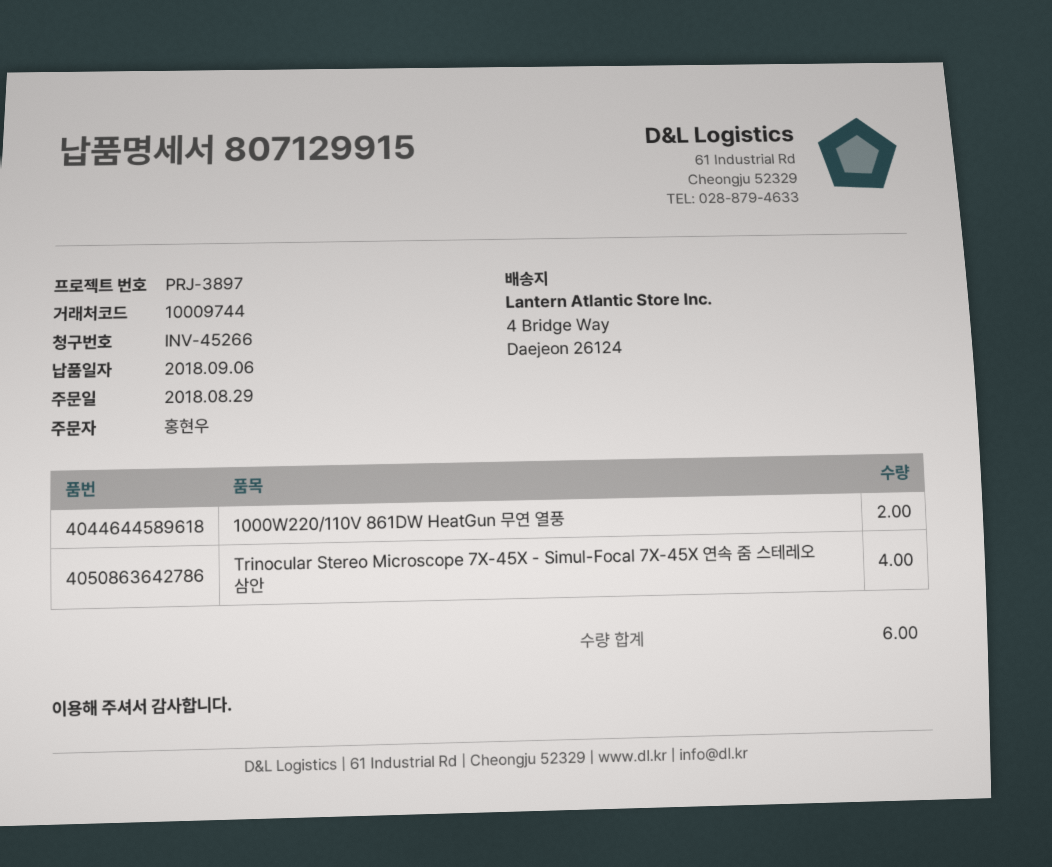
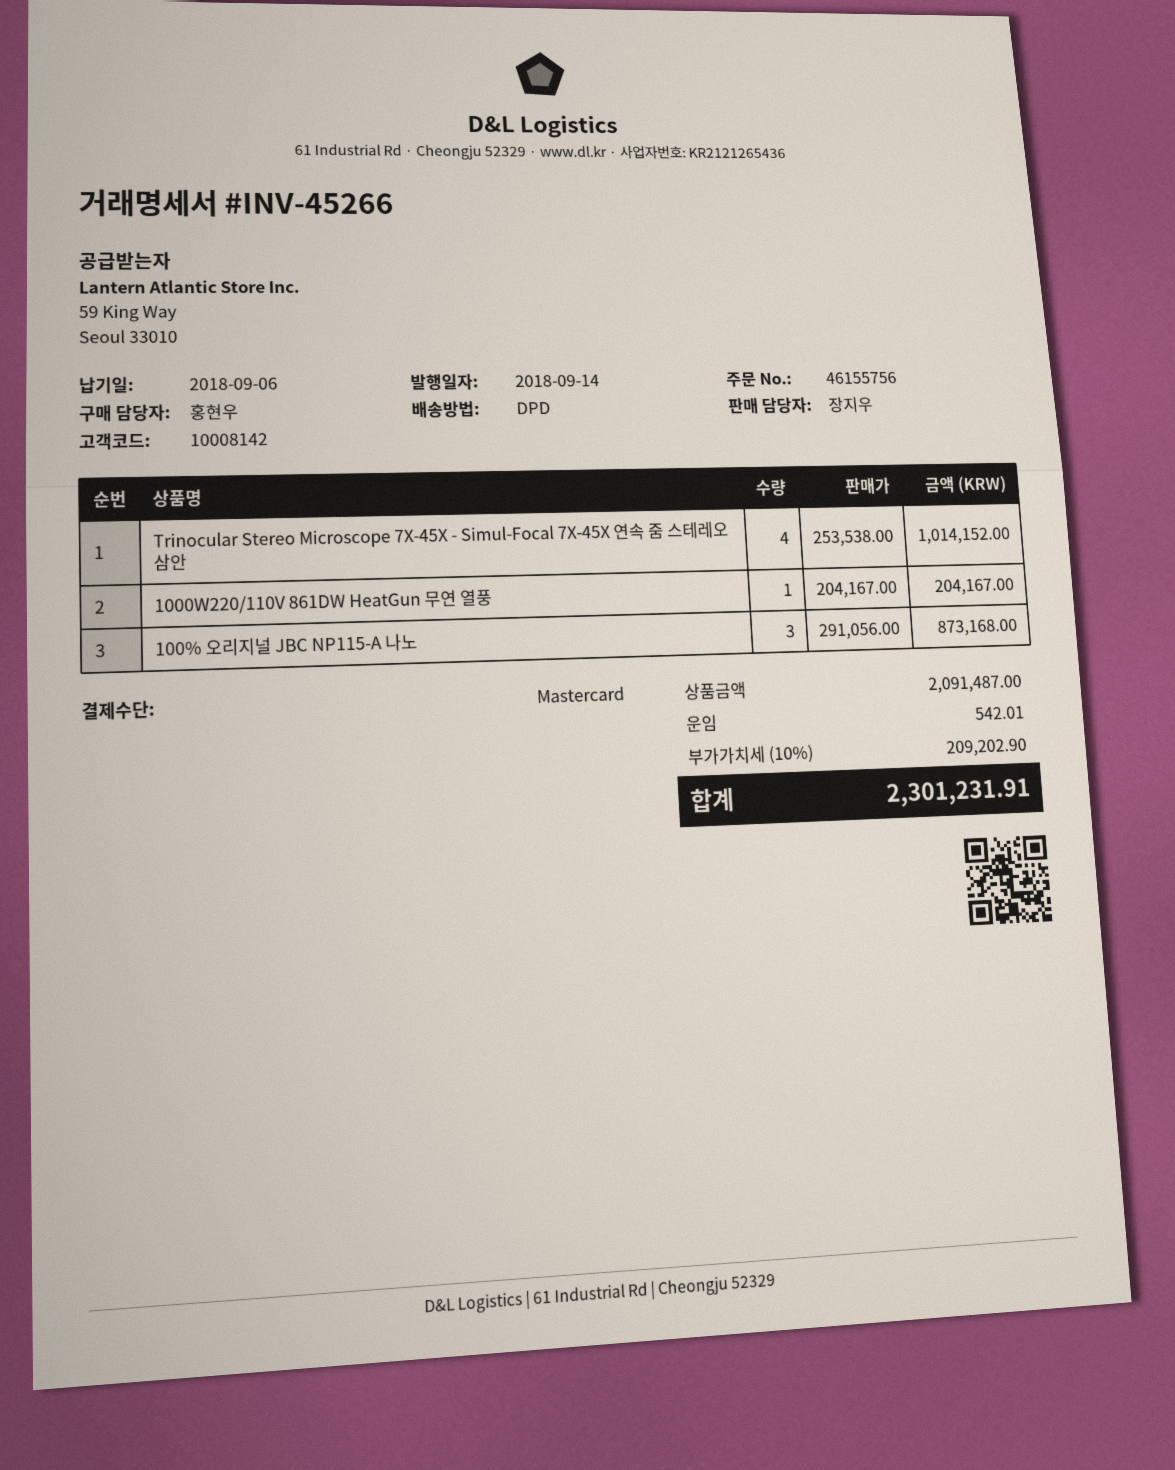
customer number: 10009744 -> 10008142
1000W220/110V 861DW HeatGun 무연 열풍: 2 -> 1
100% 오리지널 JBC NP115-A 나노: none -> 3

